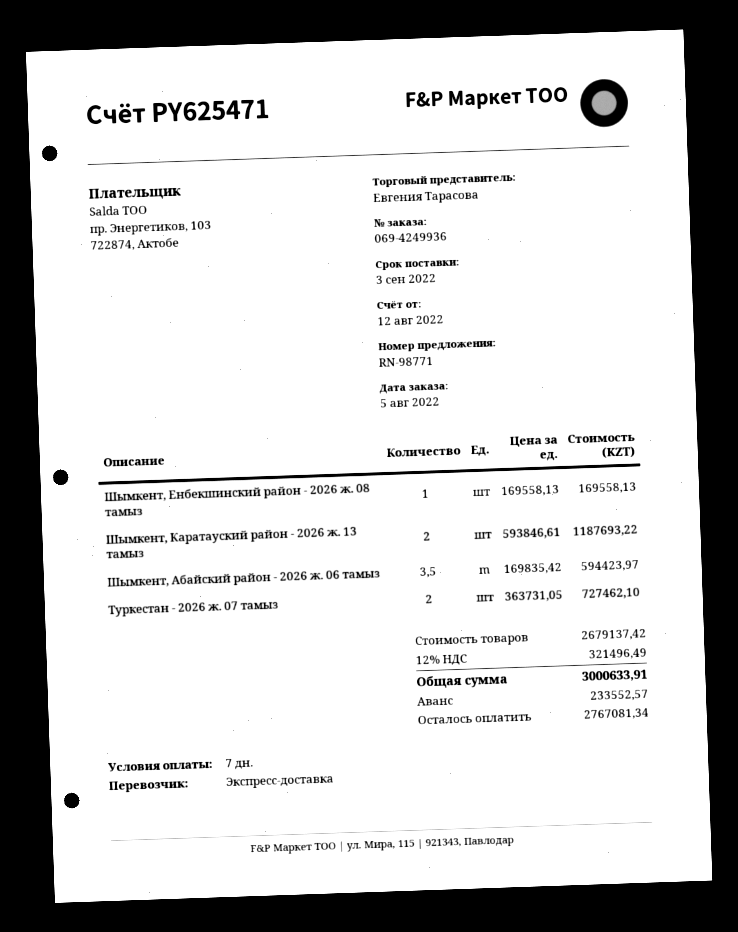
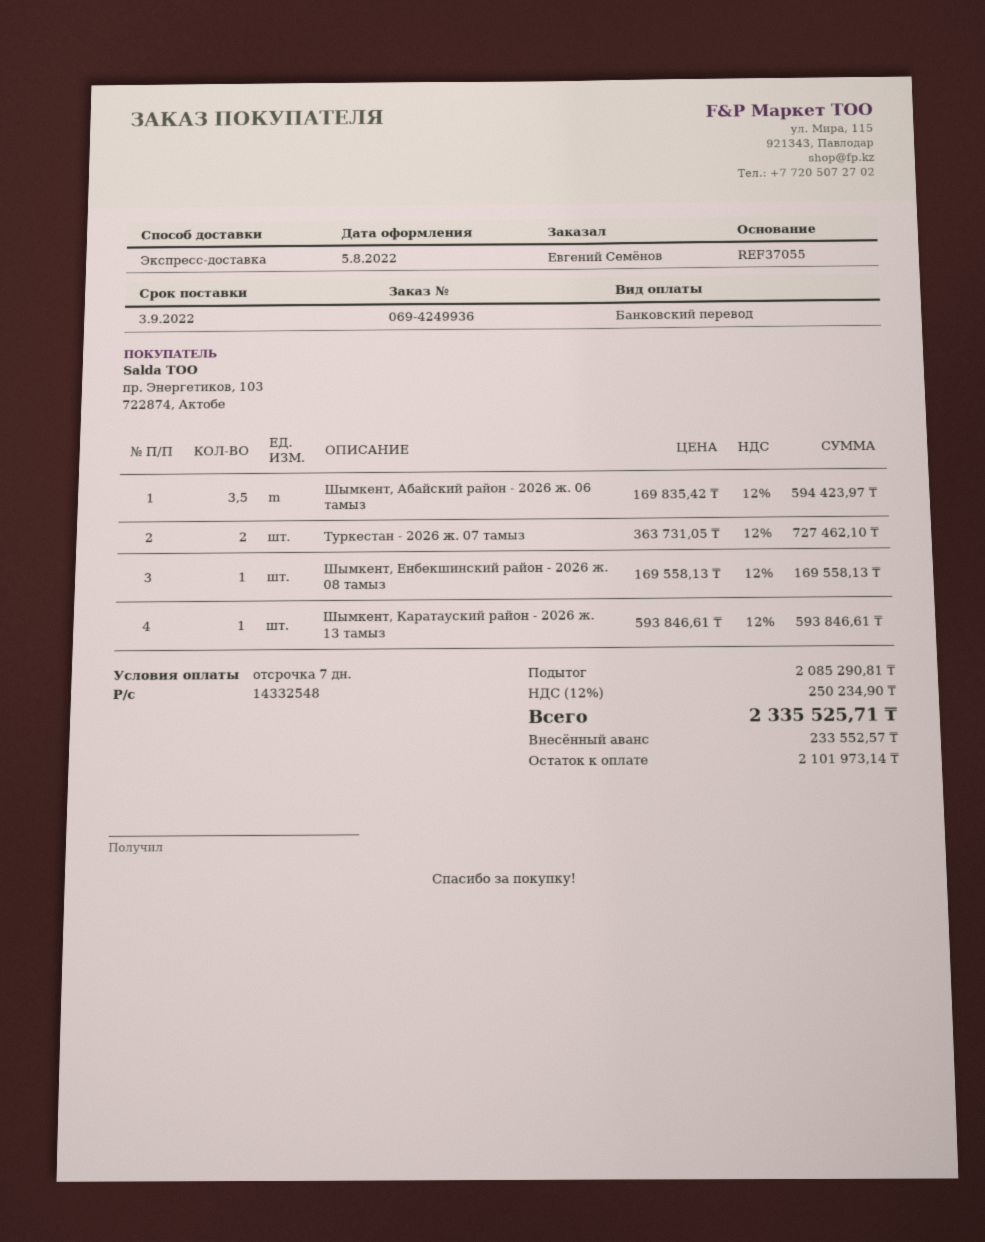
Шымкент, Каратауский район - 2026 ж. 13 тамыз: 2 x 593846.61 = 1187693.22 -> 1 x 593846.61 = 593846.61
subtotal: 2679137.42 -> 2085290.81
tax: 12% = 321496.49 -> 12% = 250234.90
total: 3000633.91 -> 2335525.71
balance: 2767081.34 -> 2101973.14

